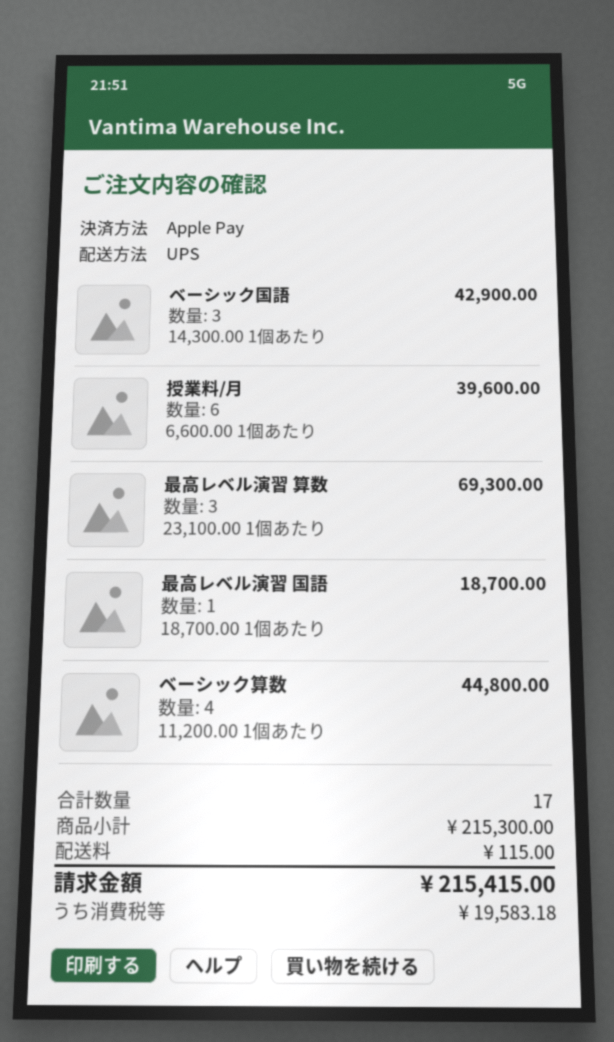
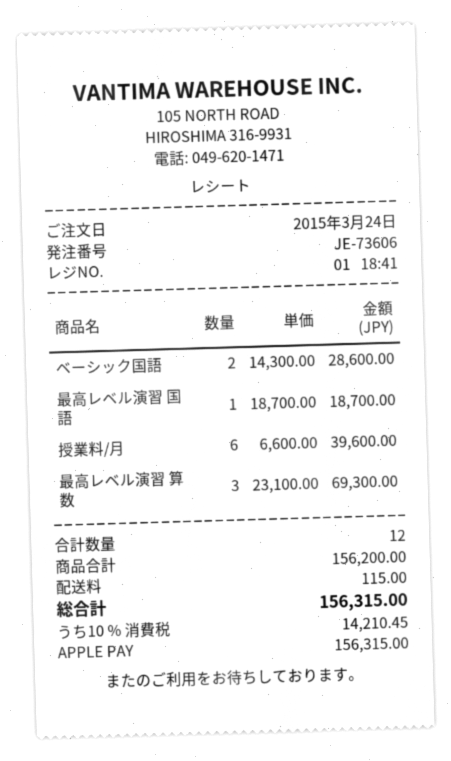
ベーシック国語: 3 x 14300.00 = 42900.00 -> 2 x 14300.00 = 28600.00
ベーシック算数: 4 x 11200.00 = 44800.00 -> none
total quantity: 17 -> 12
subtotal: 215300.00 -> 156200.00
tax: 19583.18 -> 14210.45
total: 215415.00 -> 156315.00

